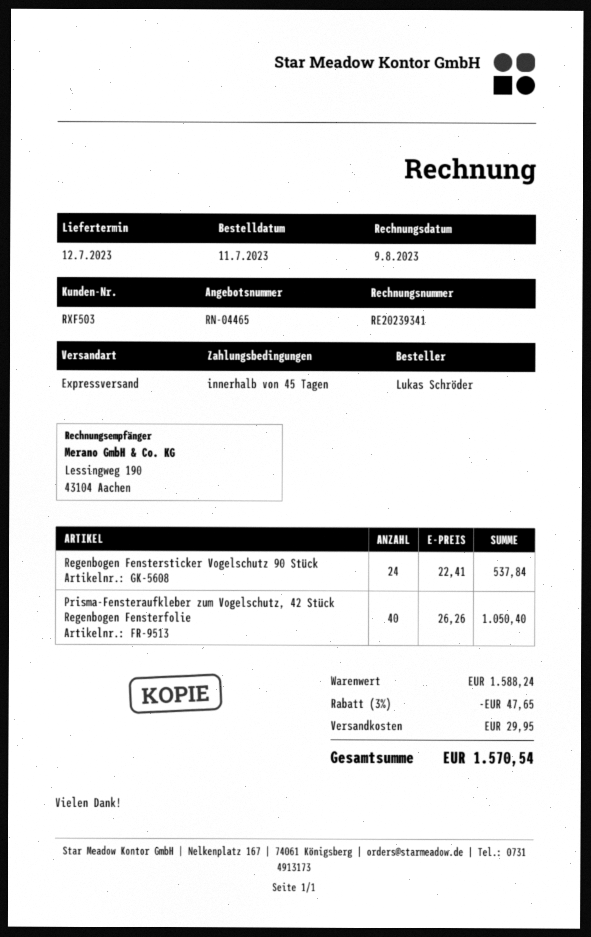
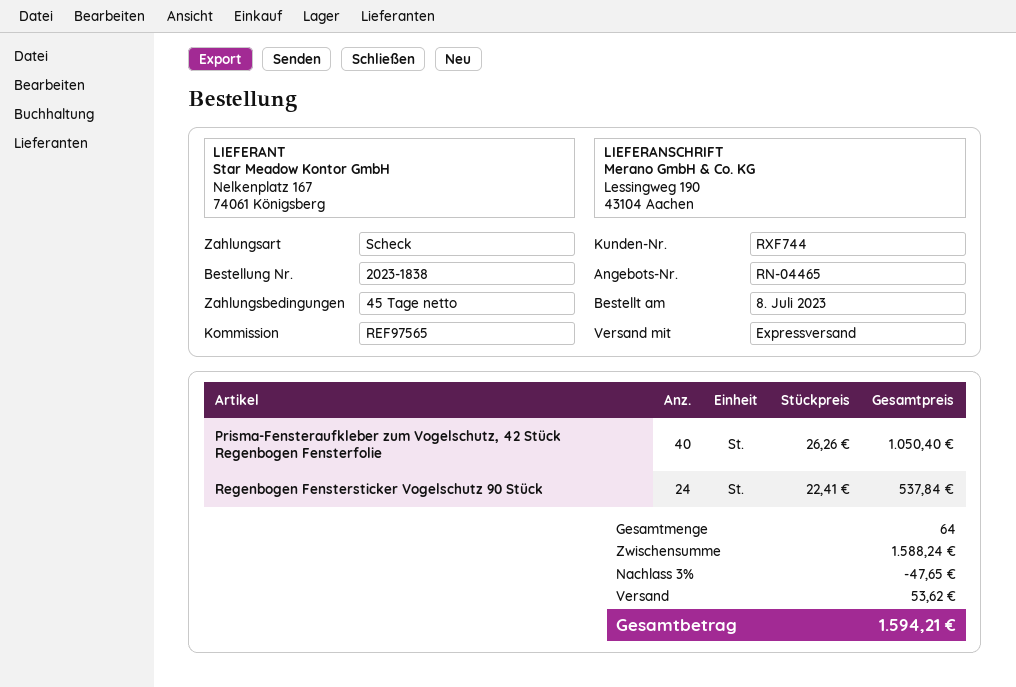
order date: 2023-07-11 -> 2023-07-08
customer number: RXF503 -> RXF744
shipping: 29.95 -> 53.62
total: 1570.54 -> 1594.21

